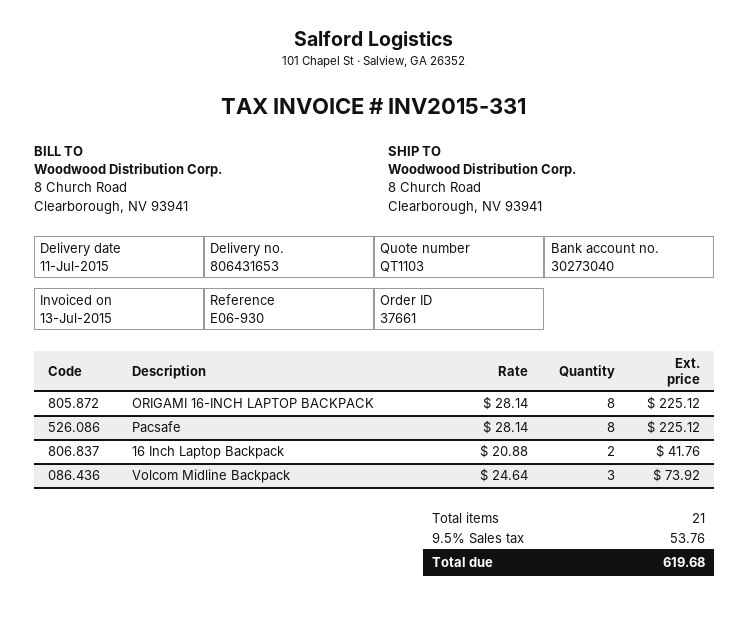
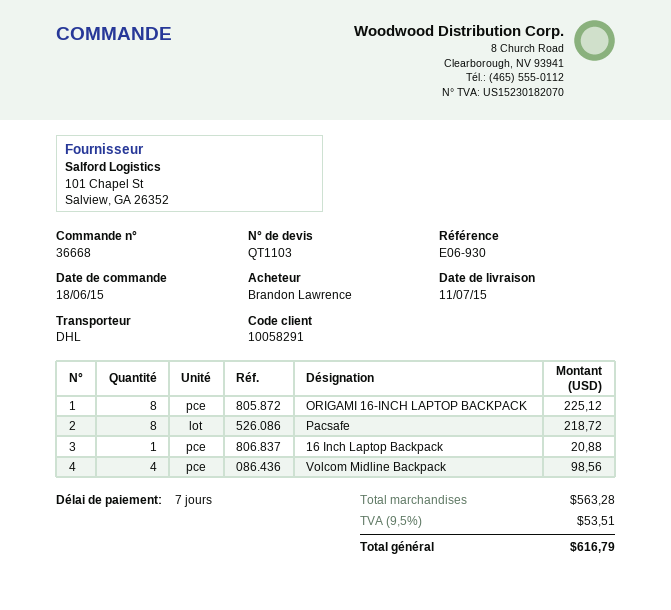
order number: 37661 -> 36668
Pacsafe: 8 for 225.12 -> 8 for 218.72
16 Inch Laptop Backpack: 2 for 41.76 -> 1 for 20.88
Volcom Midline Backpack: 3 for 73.92 -> 4 for 98.56
tax: 9.5% = 53.76 -> 9.5% = 53.51
total: 619.68 -> 616.79

